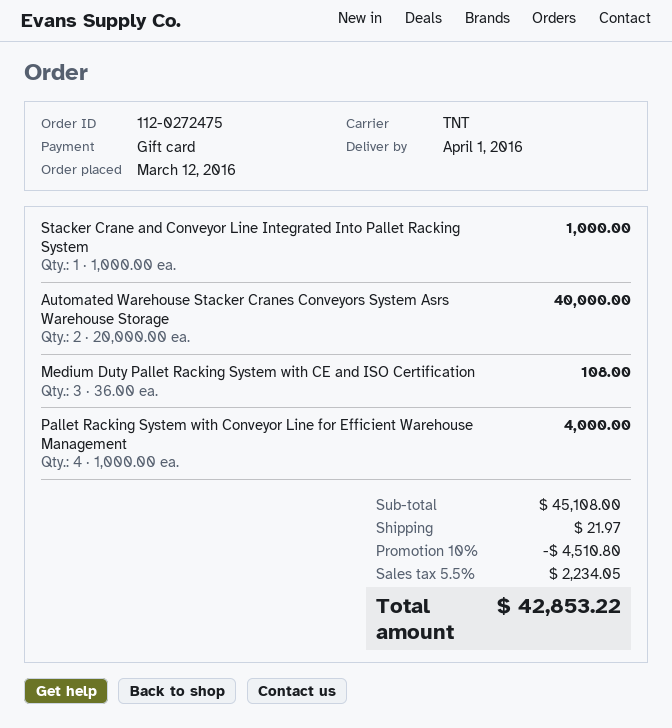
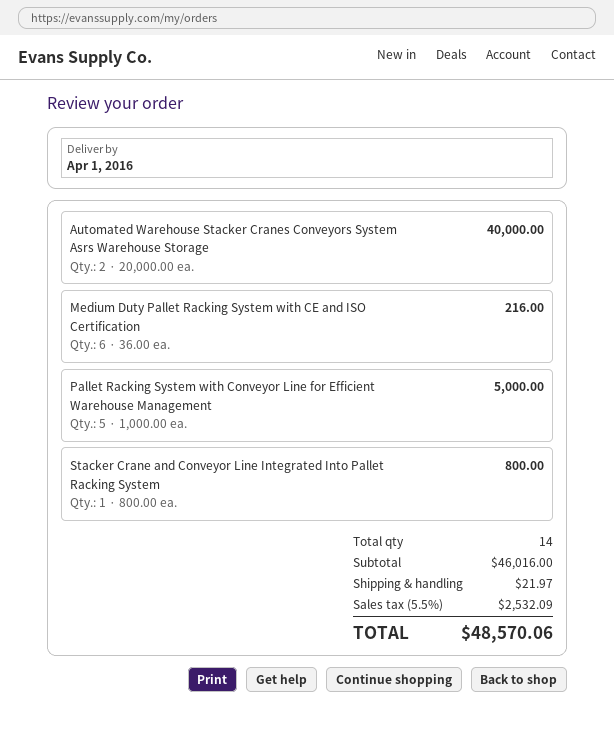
Stacker Crane and Conveyor Line Integrated Into Pallet Racking System: 1 x 1000.00 = 1000.00 -> 1 x 800.00 = 800.00
Medium Duty Pallet Racking System with CE and ISO Certification: 3 x 36.00 = 108.00 -> 6 x 36.00 = 216.00
Pallet Racking System with Conveyor Line for Efficient Warehouse Management: 4 x 1000.00 = 4000.00 -> 5 x 1000.00 = 5000.00
subtotal: 45108.00 -> 46016.00
discount: 10% = 4510.80 -> none
tax: 5.5% = 2234.05 -> 5.5% = 2532.09
total: 42853.22 -> 48570.06

